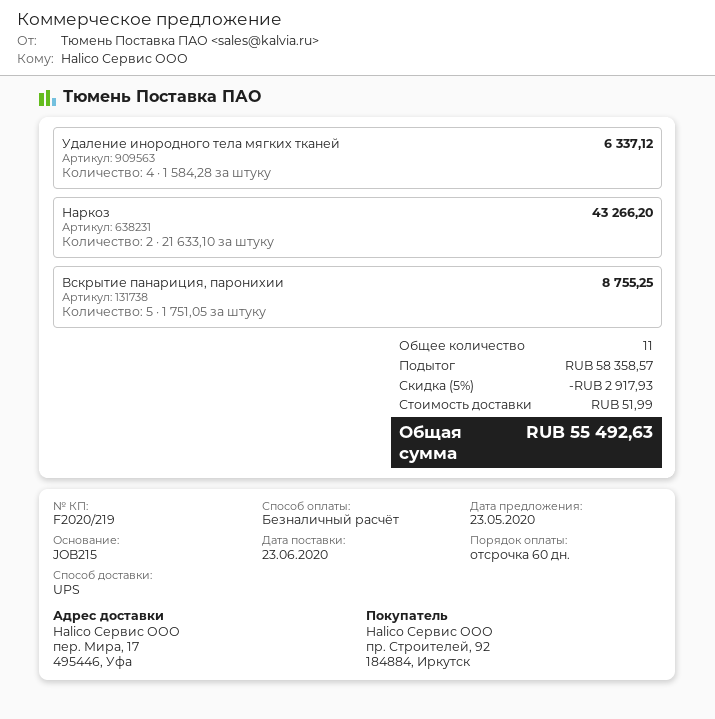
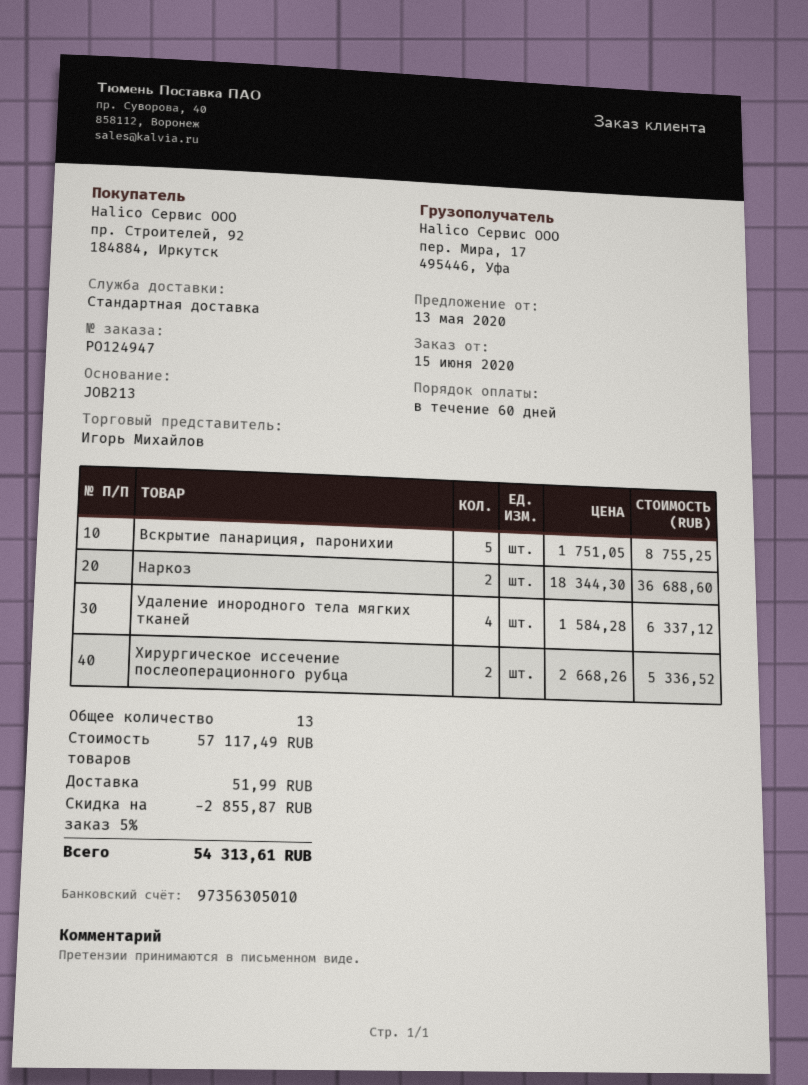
quote date: 2020-05-23 -> 2020-05-13
reference: JOB215 -> JOB213
shipping method: UPS -> standard
Наркоз: 2 x 21633.10 = 43266.20 -> 2 x 18344.30 = 36688.60
Хирургическое иссечение послеоперационного рубца: none -> 2 x 2668.26 = 5336.52
total quantity: 11 -> 13
subtotal: 58358.57 -> 57117.49
discount: 5% = 2917.93 -> 5% = 2855.87
total: 55492.63 -> 54313.61

